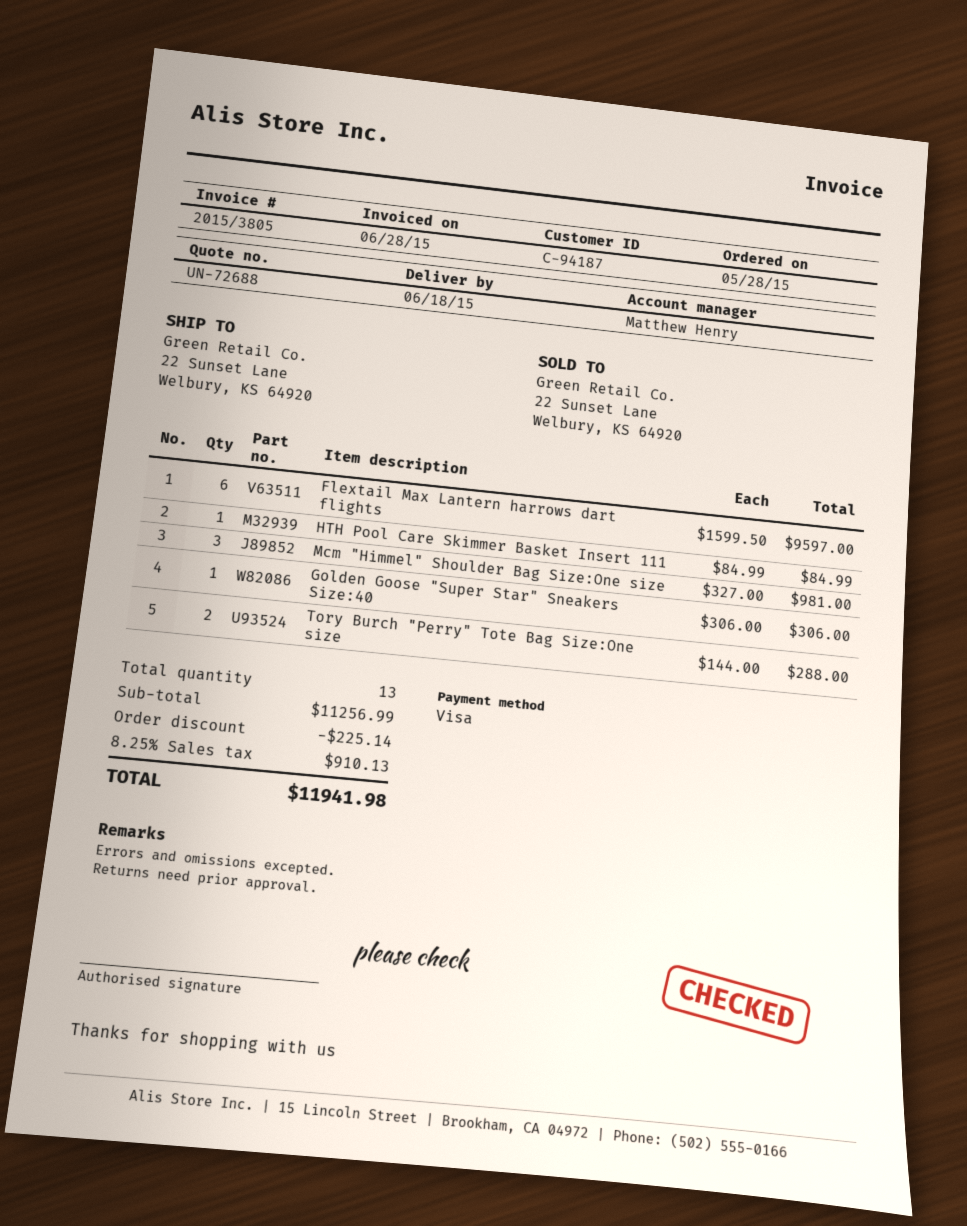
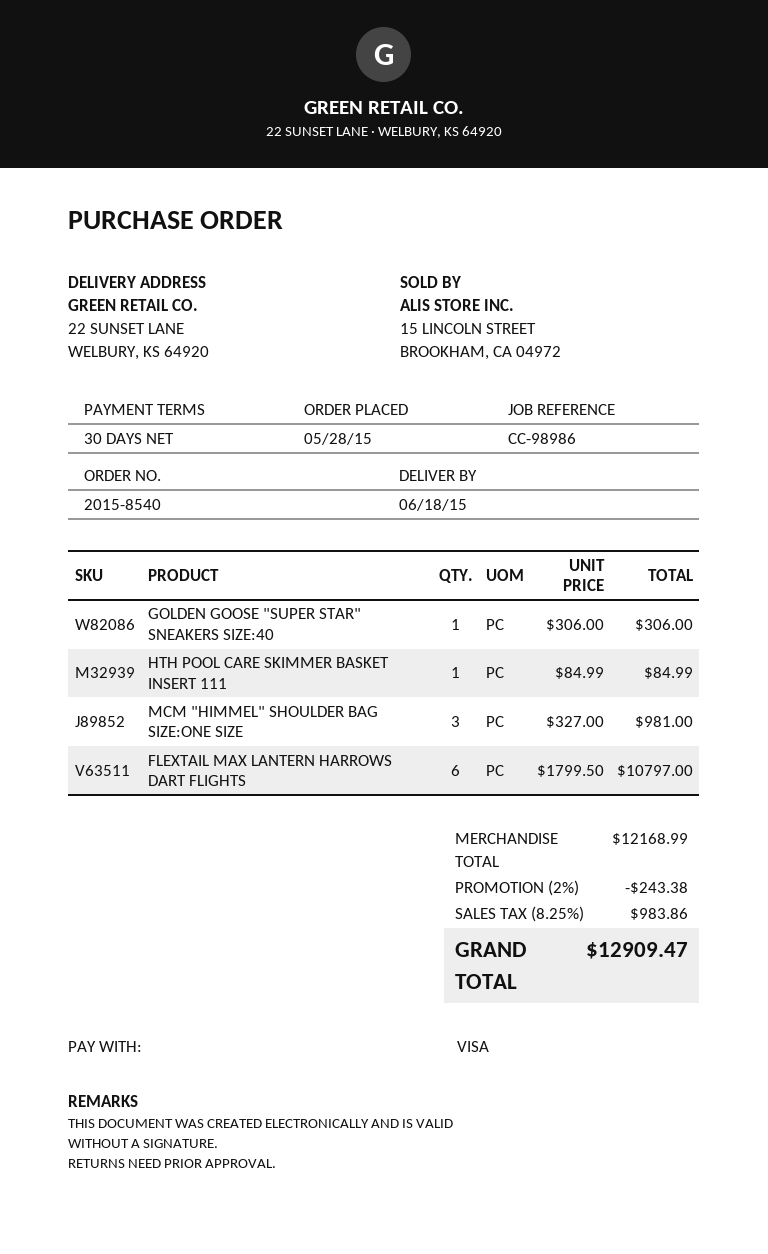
Flextail Max Lantern harrows dart flights: 6 x 1599.50 = 9597.00 -> 6 x 1799.50 = 10797.00
Tory Burch "Perry" Tote Bag Size:One size: 2 x 144.00 = 288.00 -> none
subtotal: 11256.99 -> 12168.99
discount: 225.14 -> 243.38
tax: 8.25% = 910.13 -> 8.25% = 983.86
total: 11941.98 -> 12909.47

